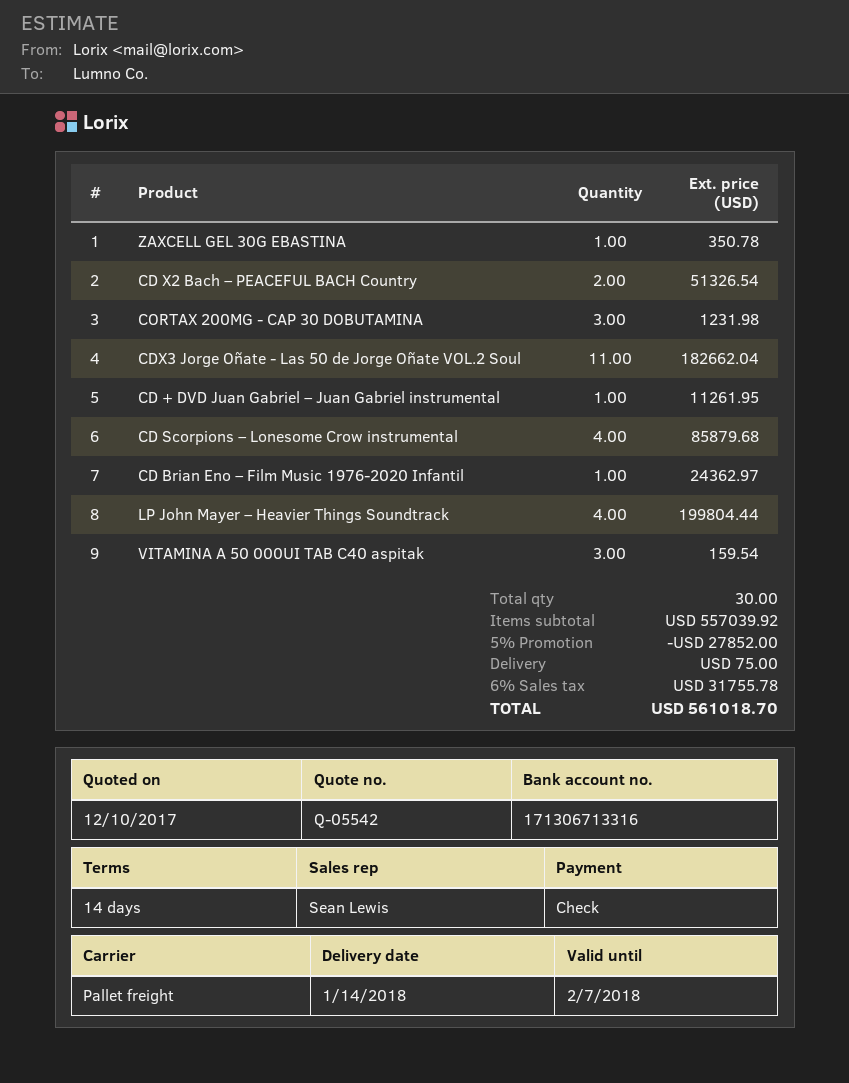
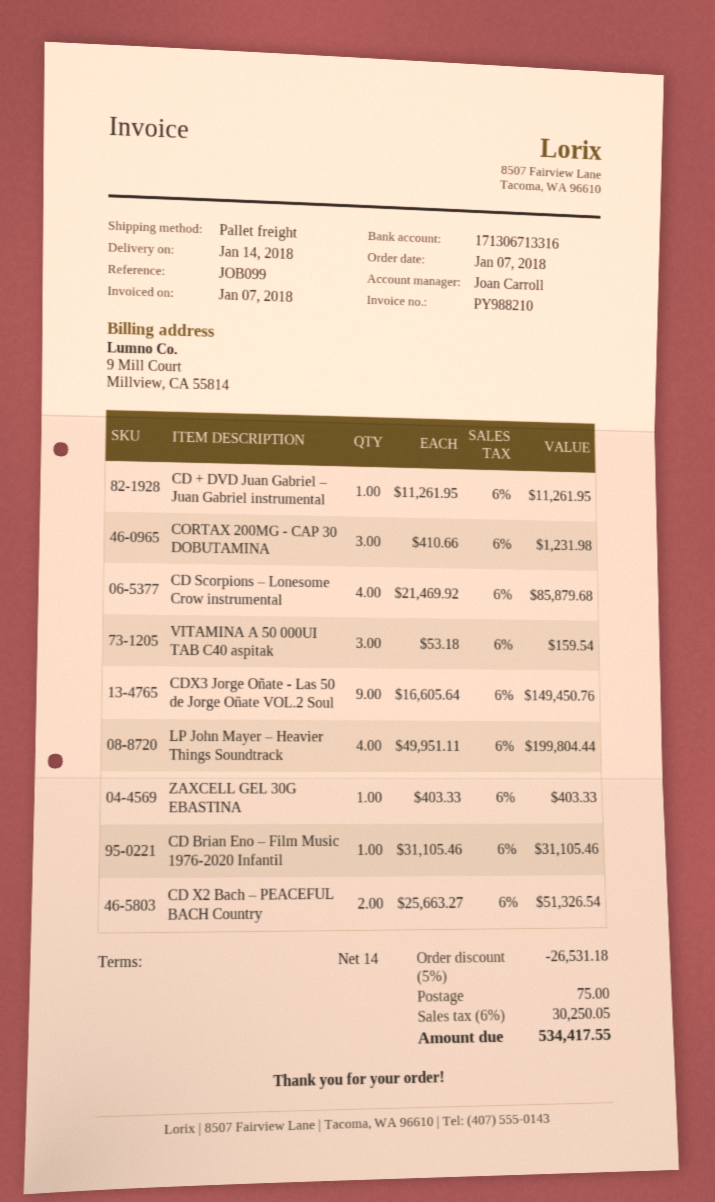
sales rep: Sean Lewis -> Joan Carroll
ZAXCELL GEL 30G EBASTINA: 1 for 350.78 -> 1 for 403.33
CDX3 Jorge Oñate - Las 50 de Jorge Oñate VOL.2 Soul: 11 for 182662.04 -> 9 for 149450.76
CD Brian Eno – Film Music 1976-2020 Infantil: 1 for 24362.97 -> 1 for 31105.46
discount: 5% = 27852.00 -> 5% = 26531.18
tax: 6% = 31755.78 -> 6% = 30250.05
total: 561018.70 -> 534417.55

